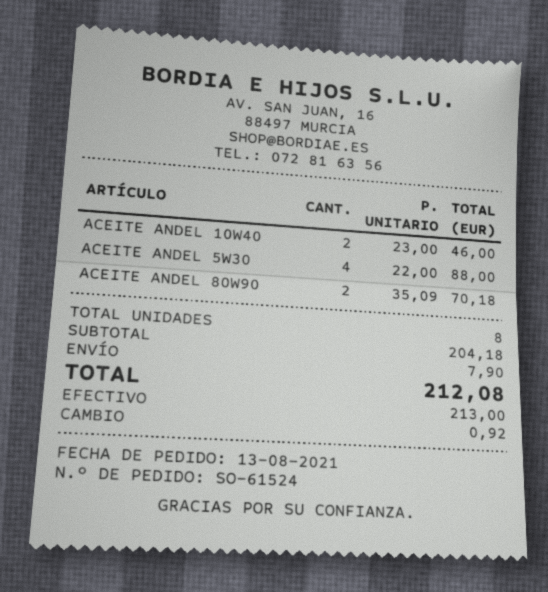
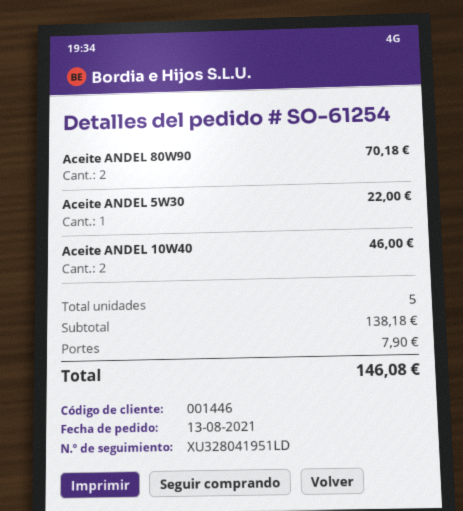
order number: SO-61524 -> SO-61254
ACEITE ANDEL 5W30: 4 for 88.00 -> 1 for 22.00
total quantity: 8 -> 5
subtotal: 204.18 -> 138.18
total: 212.08 -> 146.08

